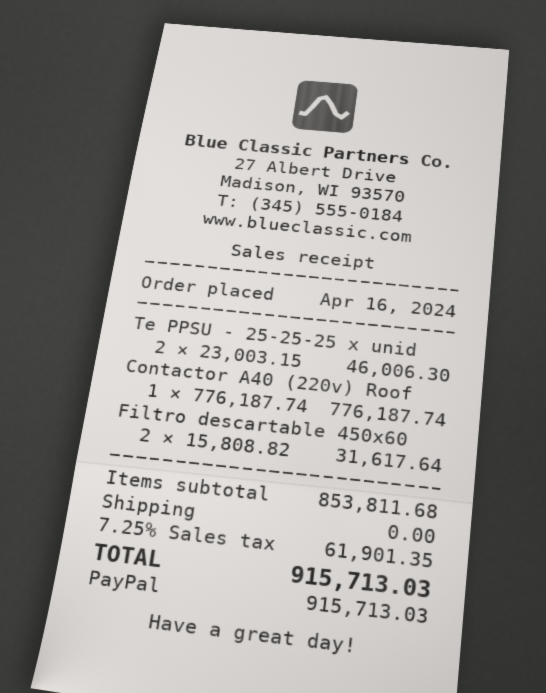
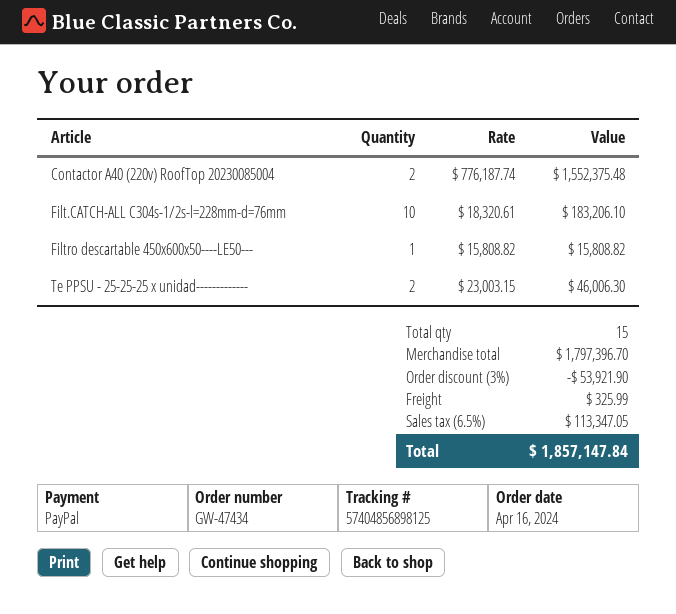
Contactor A40 (220v) Roof: 1 x 776187.74 = 776187.74 -> 2 x 776187.74 = 1552375.48
Filtro descartable 450x60: 2 x 15808.82 = 31617.64 -> 1 x 15808.82 = 15808.82
Filt.CATCH-ALL C304s-1/2s-l=228mm-d=76mm: none -> 10 x 18320.61 = 183206.10
subtotal: 853811.68 -> 1797396.70
discount: none -> 3% = 53921.90
shipping: 0.00 -> 325.99
tax: 7.25% = 61901.35 -> 6.5% = 113347.05
total: 915713.03 -> 1857147.84

